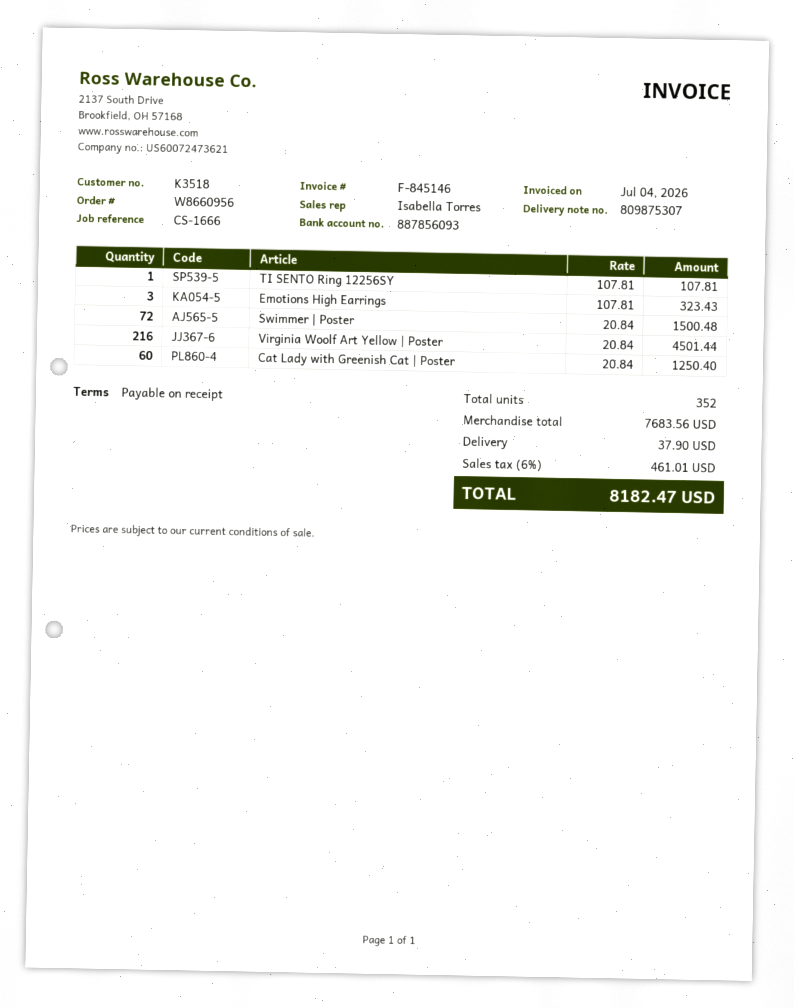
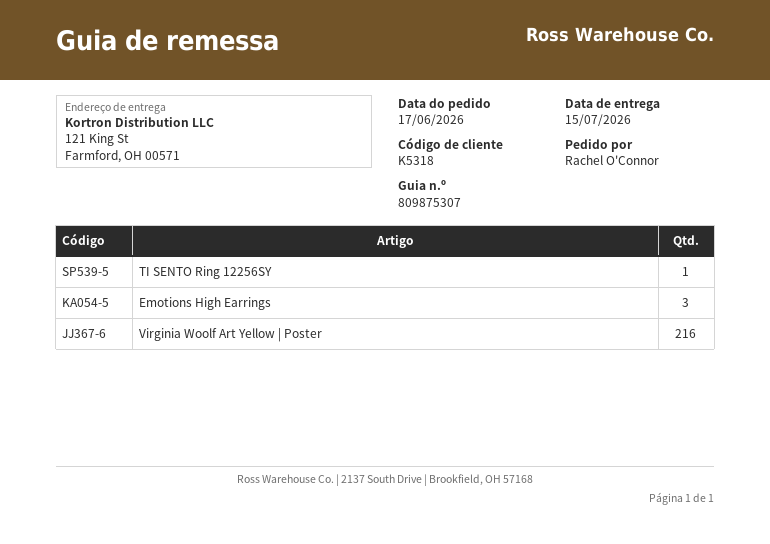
customer number: K3518 -> K5318
Swimmer | Poster: 72 -> none
Cat Lady with Greenish Cat | Poster: 60 -> none

